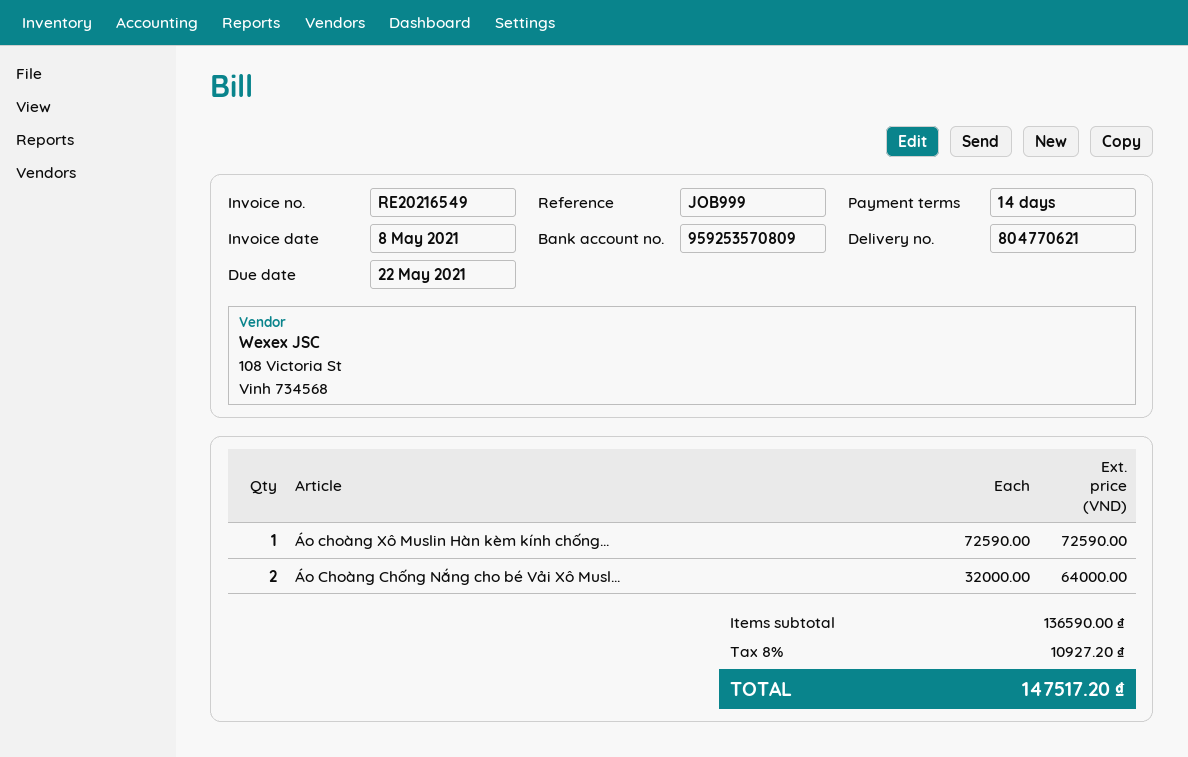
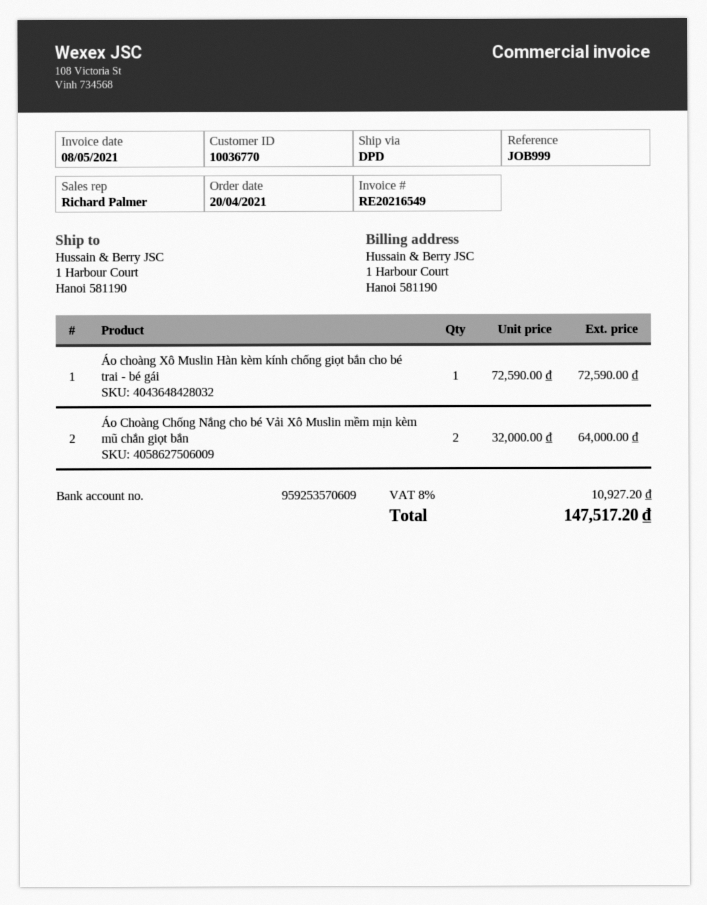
bank account: 959253570809 -> 959253570609

